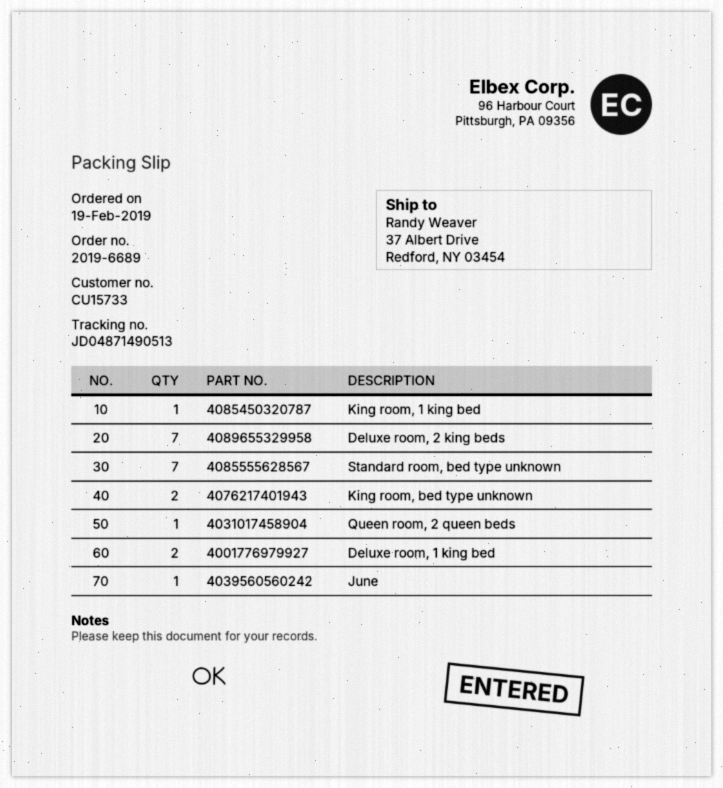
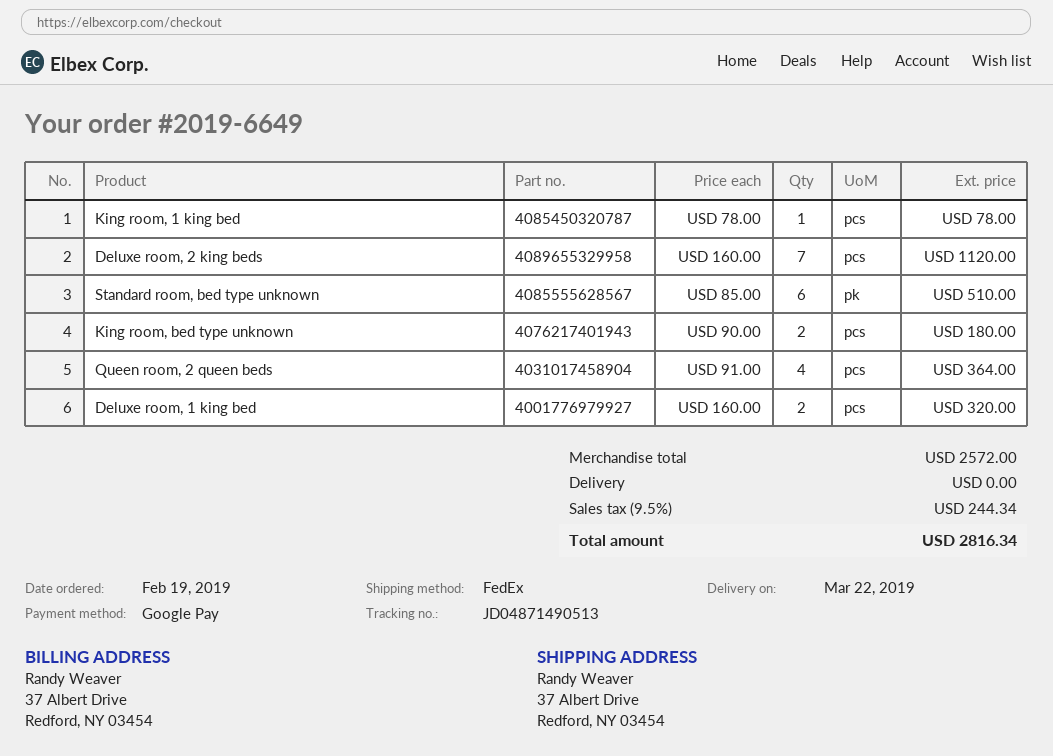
order number: 2019-6689 -> 2019-6649
Standard room, bed type unknown: 7 -> 6
Queen room, 2 queen beds: 1 -> 4
June: 1 -> none

